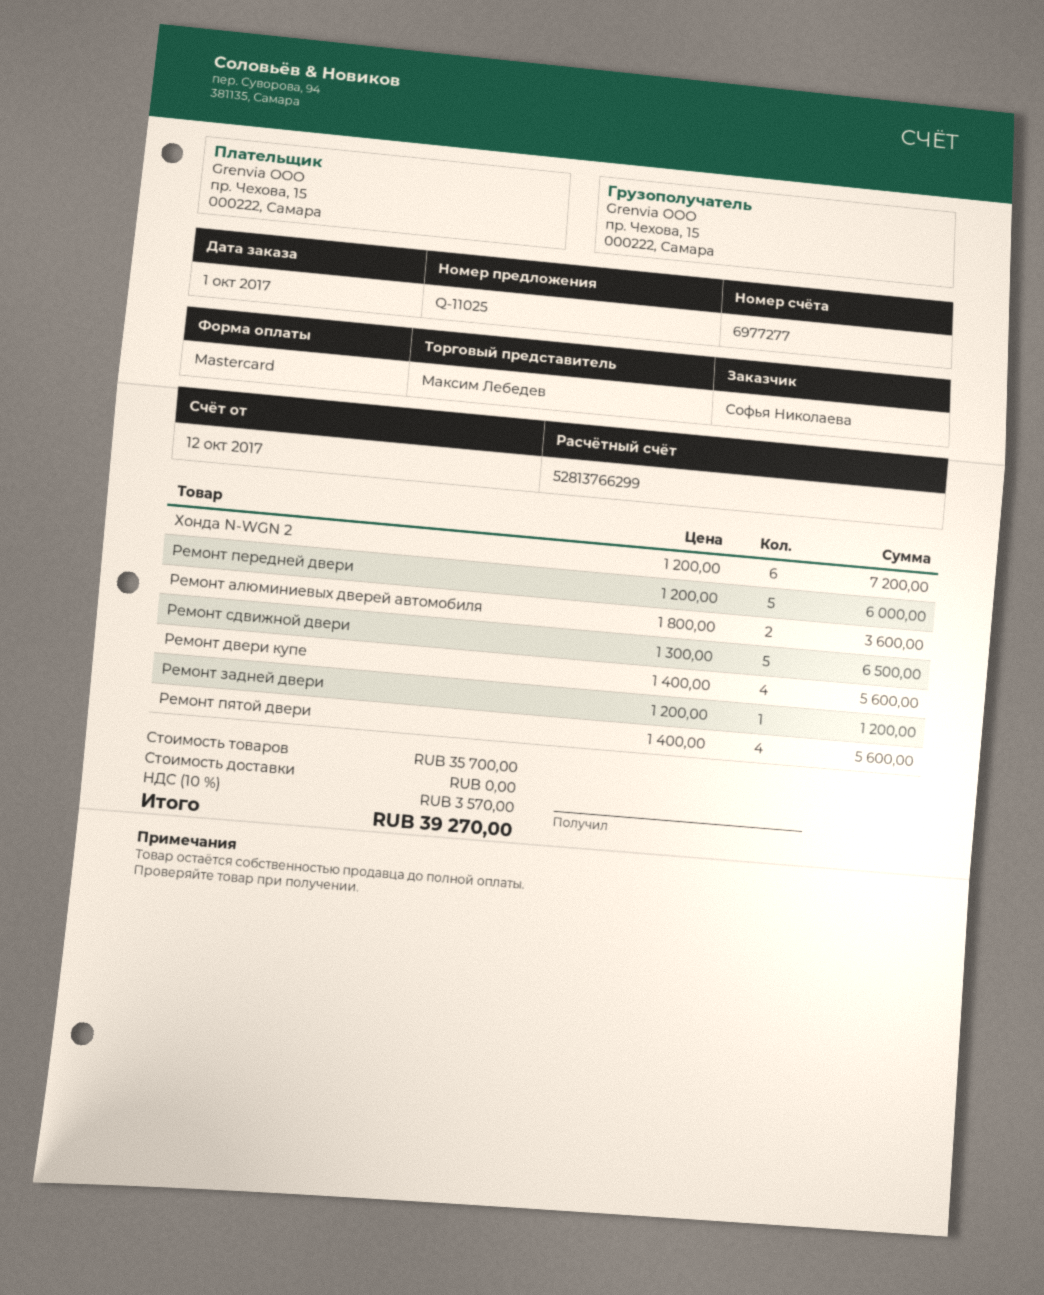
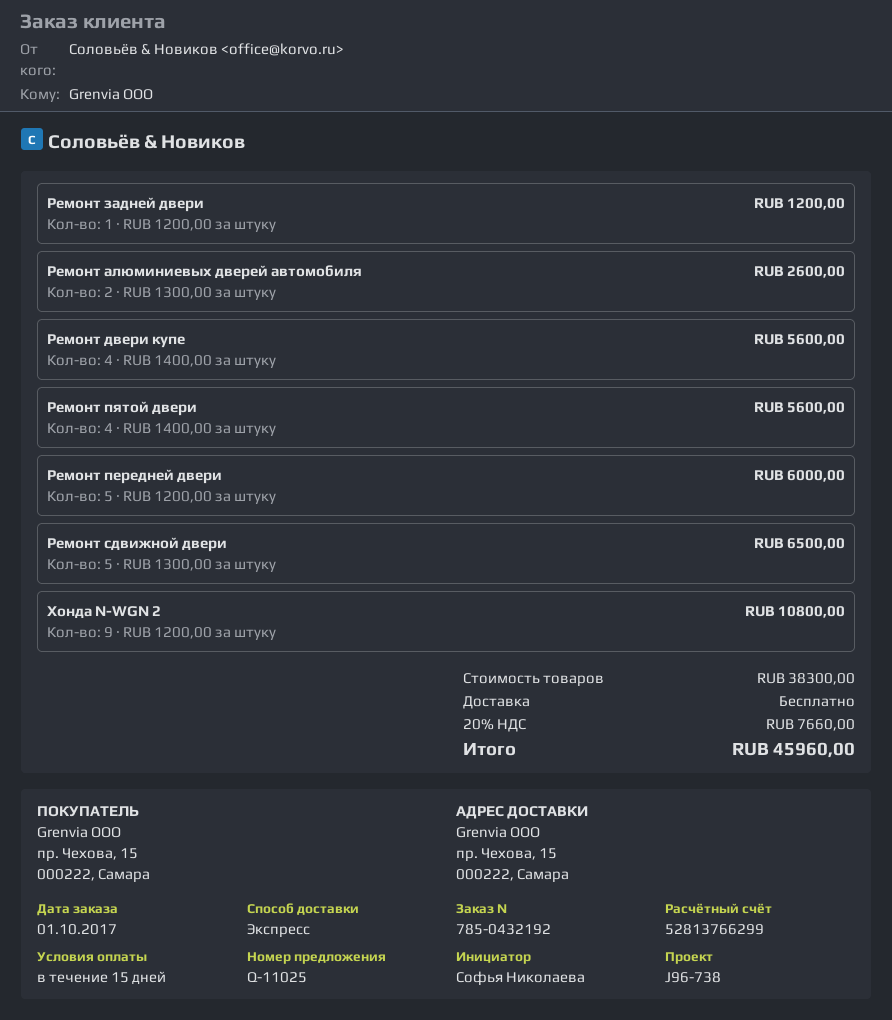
Хонда N-WGN 2: 6 x 1200.00 = 7200.00 -> 9 x 1200.00 = 10800.00
Ремонт алюминиевых дверей автомобиля: 2 x 1800.00 = 3600.00 -> 2 x 1300.00 = 2600.00
subtotal: 35700.00 -> 38300.00
tax: 10% = 3570.00 -> 20% = 7660.00
total: 39270.00 -> 45960.00

